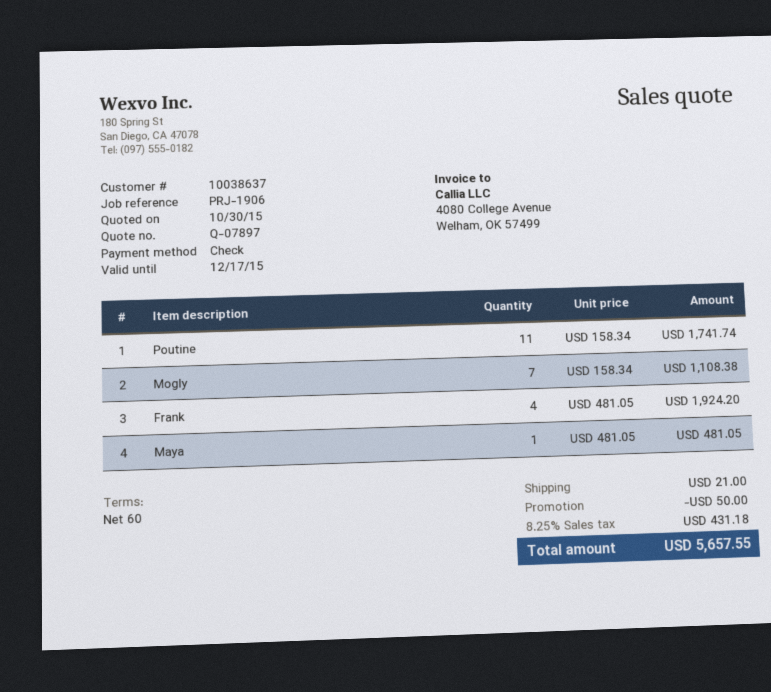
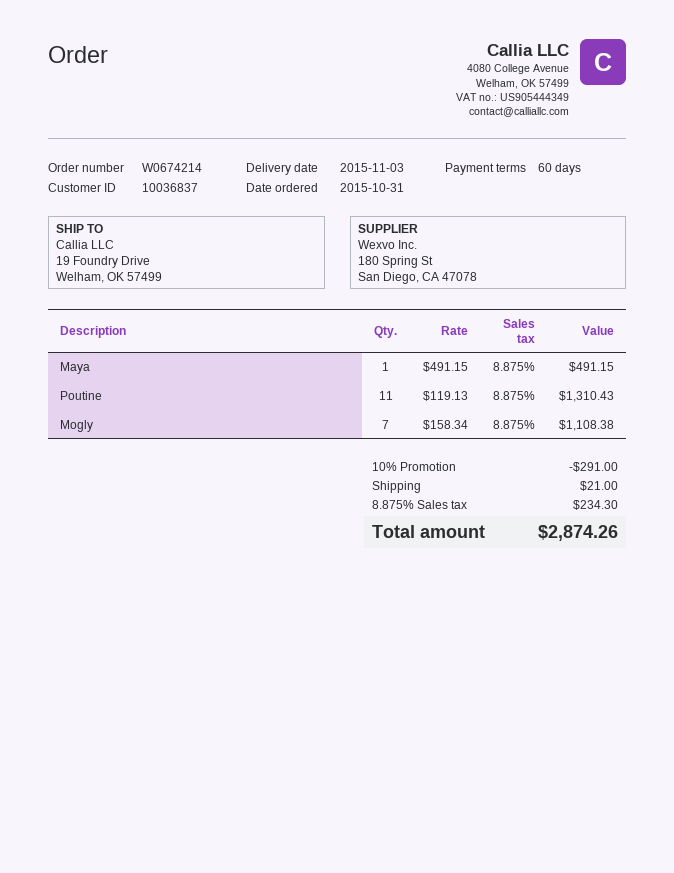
customer number: 10038637 -> 10036837
Poutine: 11 x 158.34 = 1741.74 -> 11 x 119.13 = 1310.43
Frank: 4 x 481.05 = 1924.20 -> none
Maya: 1 x 481.05 = 481.05 -> 1 x 491.15 = 491.15
discount: 50.00 -> 291.00
tax: 8.25% = 431.18 -> 8.875% = 234.30
total: 5657.55 -> 2874.26

